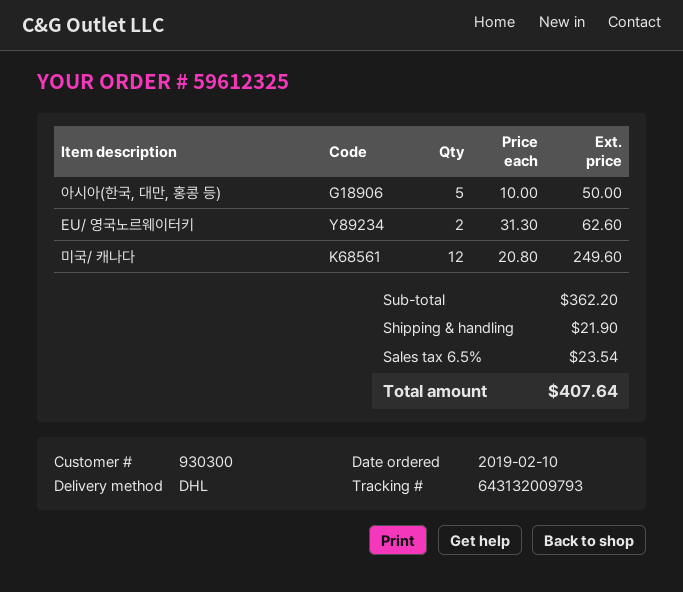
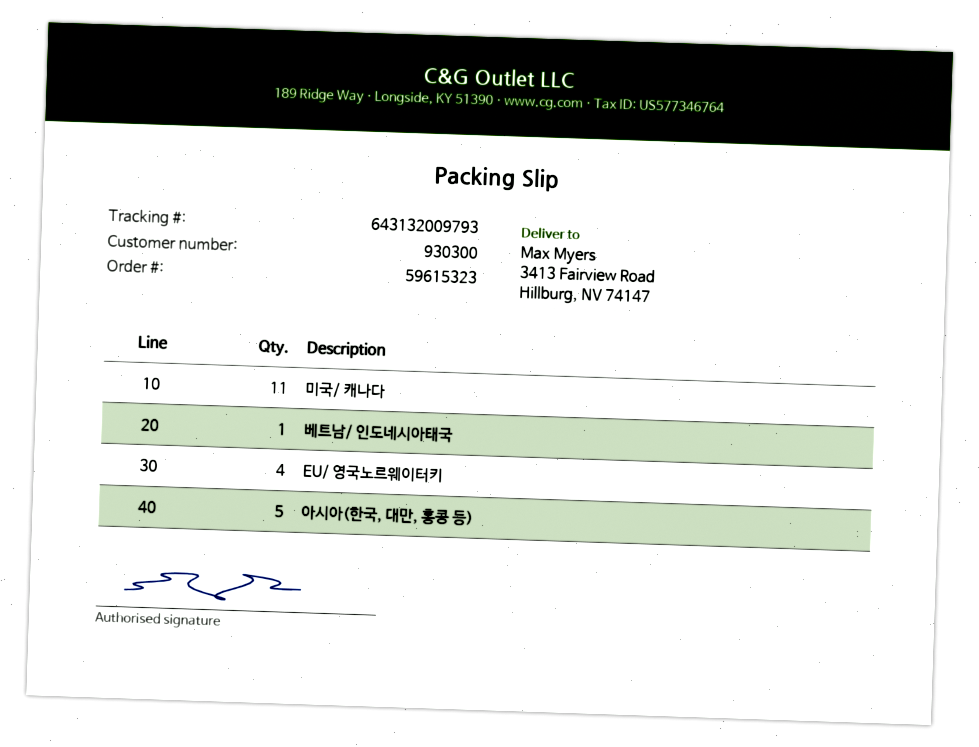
order number: 59612325 -> 59615323
EU/ 영국노르웨이터키: 2 -> 4
미국/ 캐나다: 12 -> 11
베트남/ 인도네시아태국: none -> 1

